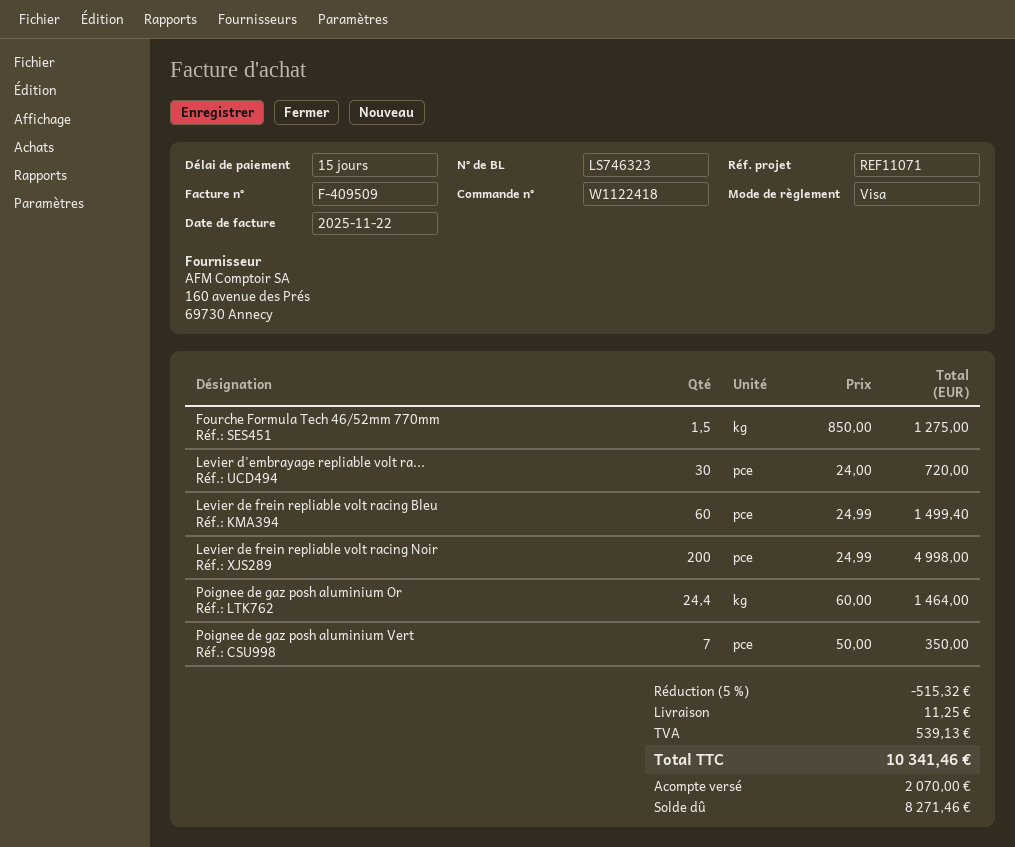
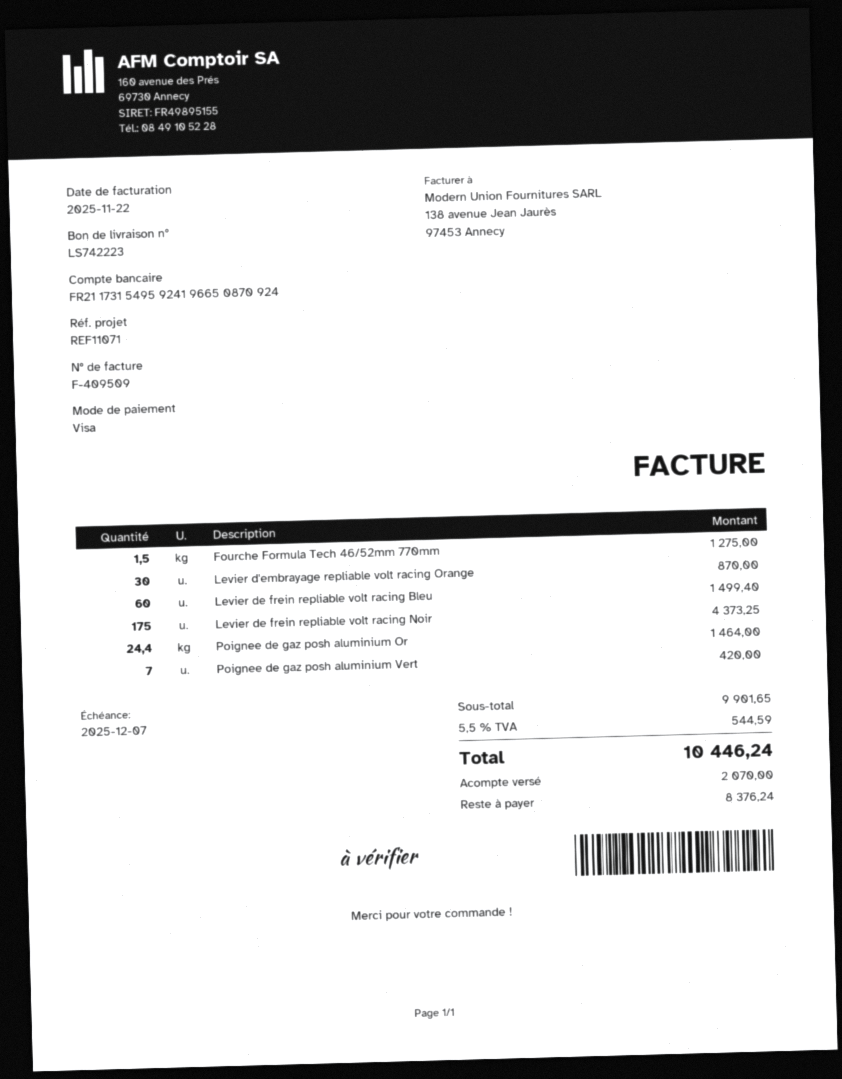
delivery note number: LS746323 -> LS742223
Levier d'embrayage repliable volt ra...: 30 for 720.00 -> 30 for 870.00
Levier de frein repliable volt racing Noir: 200 for 4998.00 -> 175 for 4373.25
Poignee de gaz posh aluminium Vert: 7 for 350.00 -> 7 for 420.00
discount: 5% = 515.32 -> none
shipping: 11.25 -> none
tax: 539.13 -> 544.59
total: 10341.46 -> 10446.24
balance: 8271.46 -> 8376.24

